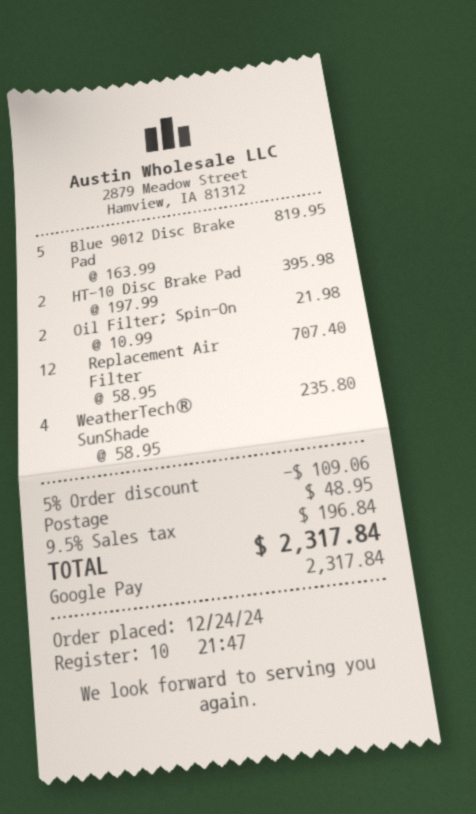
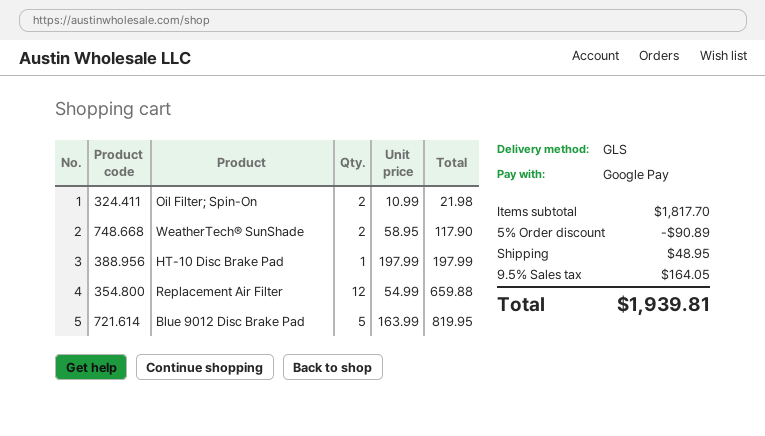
HT-10 Disc Brake Pad: 2 x 197.99 = 395.98 -> 1 x 197.99 = 197.99
Replacement Air Filter: 12 x 58.95 = 707.40 -> 12 x 54.99 = 659.88
WeatherTech® SunShade: 4 x 58.95 = 235.80 -> 2 x 58.95 = 117.90
discount: 5% = 109.06 -> 5% = 90.89
tax: 9.5% = 196.84 -> 9.5% = 164.05
total: 2317.84 -> 1939.81

